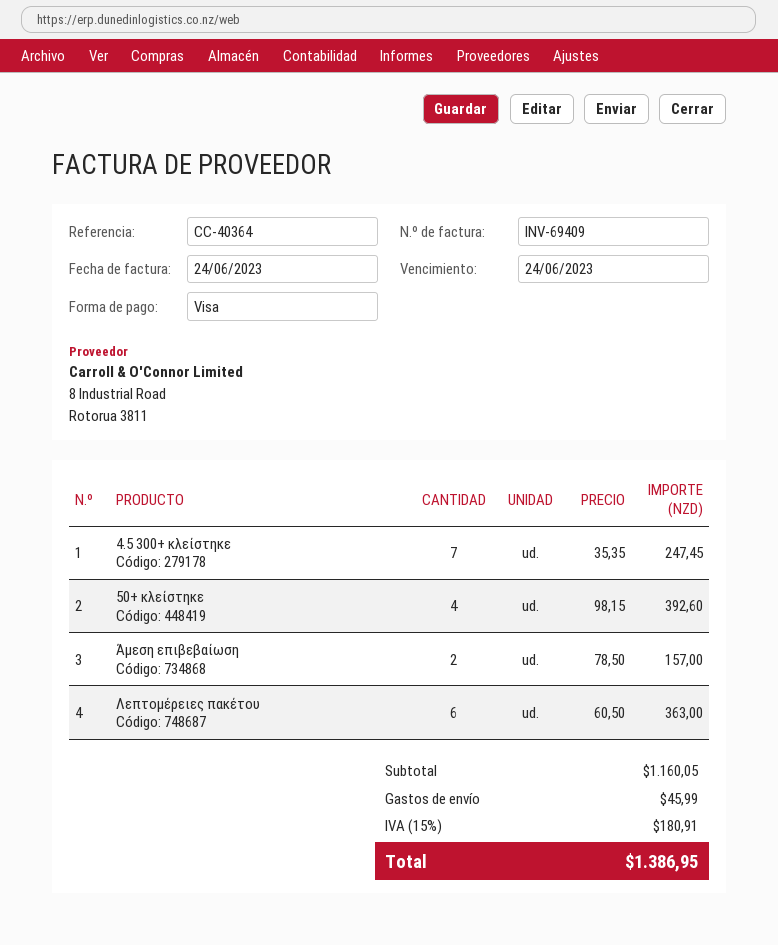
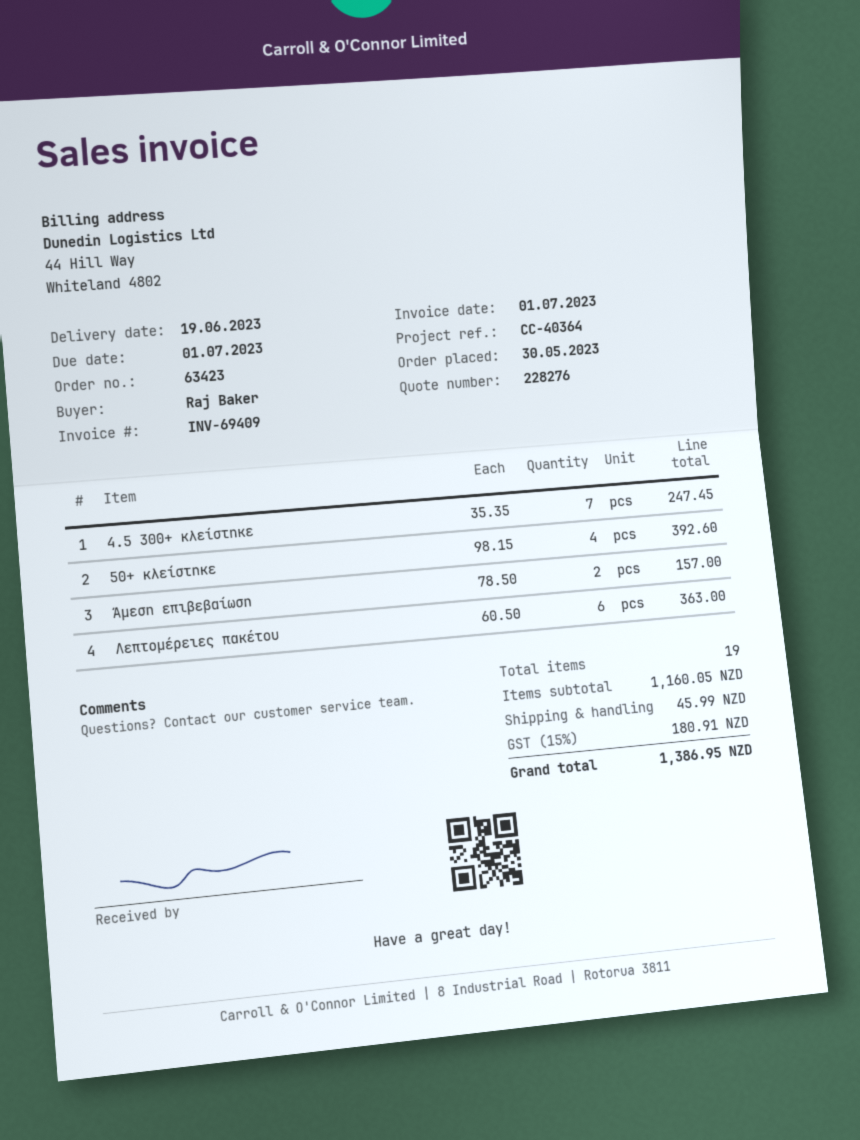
invoice date: 2023-06-24 -> 2023-07-01
due date: 2023-06-24 -> 2023-07-01

